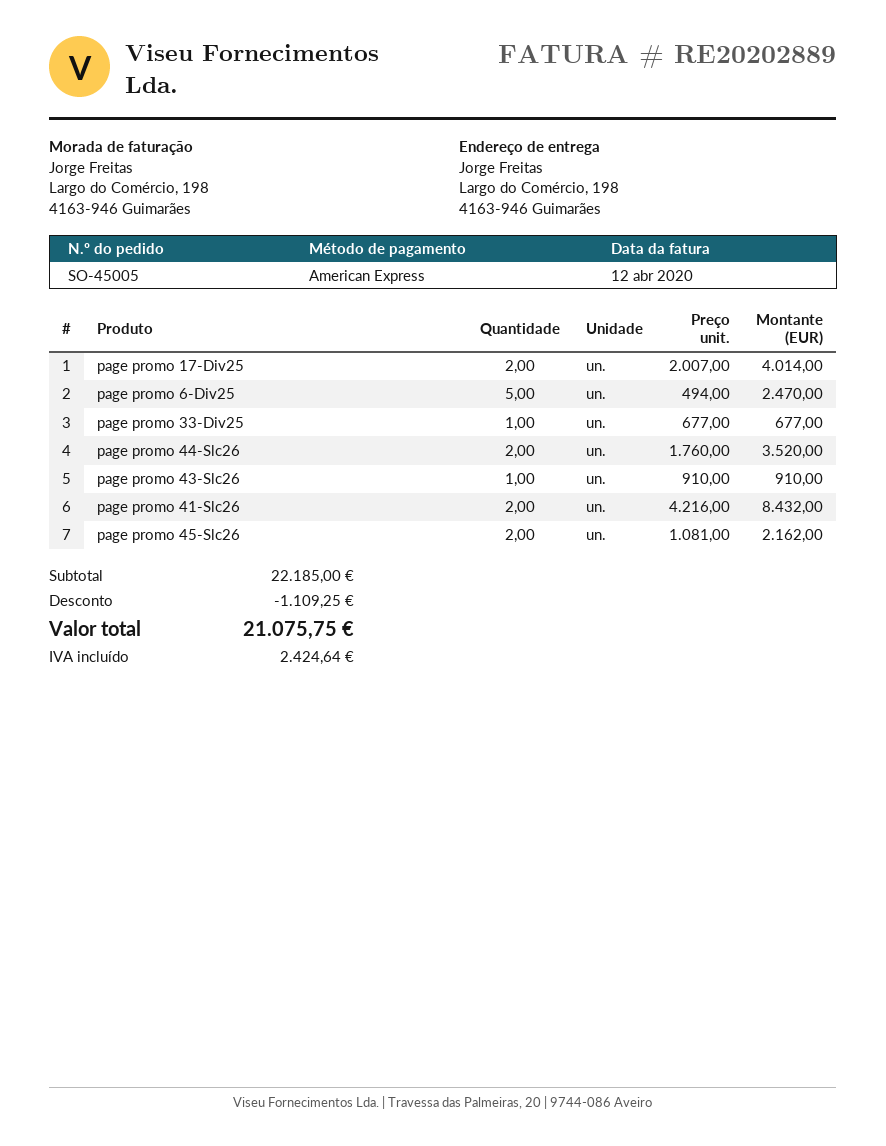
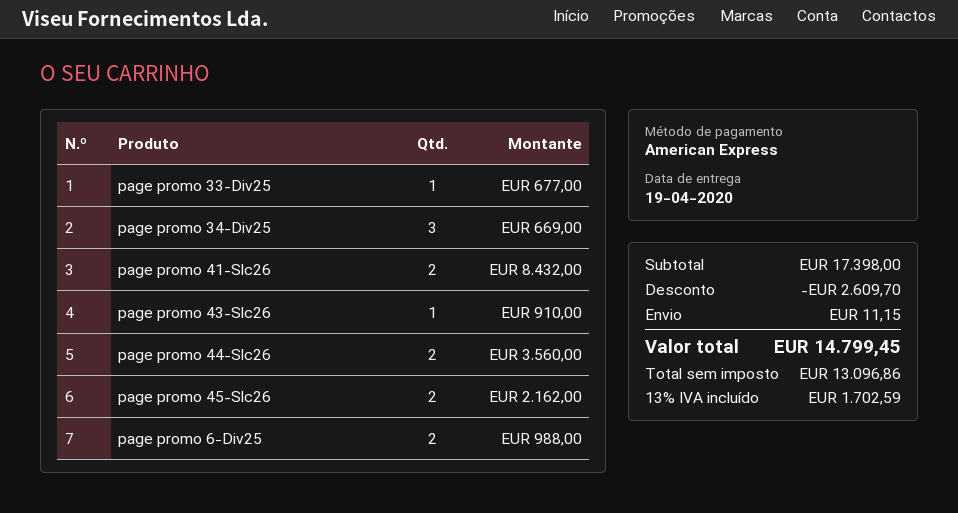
page promo 17-Div25: 2 for 4014.00 -> none
page promo 6-Div25: 5 for 2470.00 -> 2 for 988.00
page promo 44-Slc26: 2 for 3520.00 -> 2 for 3560.00
page promo 34-Div25: none -> 3 for 669.00
subtotal: 22185.00 -> 17398.00
discount: 1109.25 -> 2609.70
shipping: none -> 11.15
tax: 2424.64 -> 1702.59
total: 21075.75 -> 14799.45

